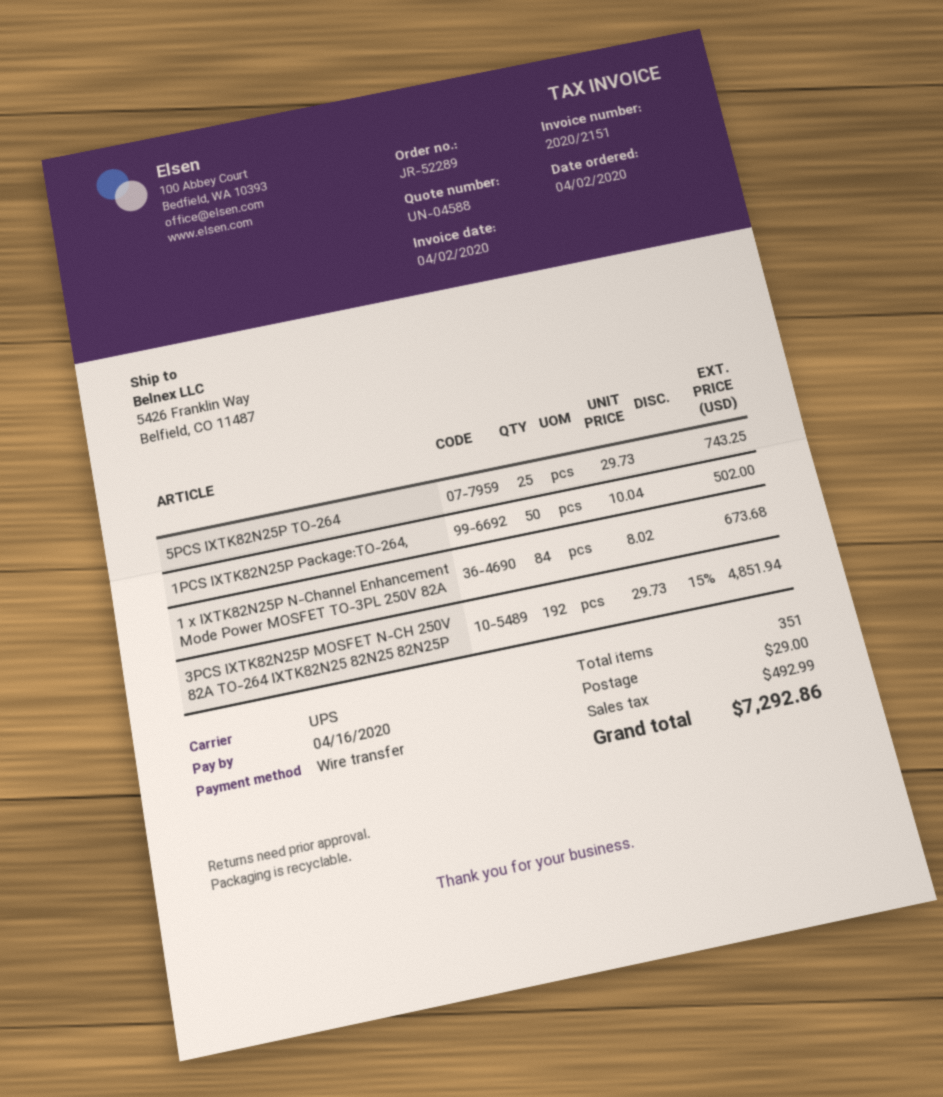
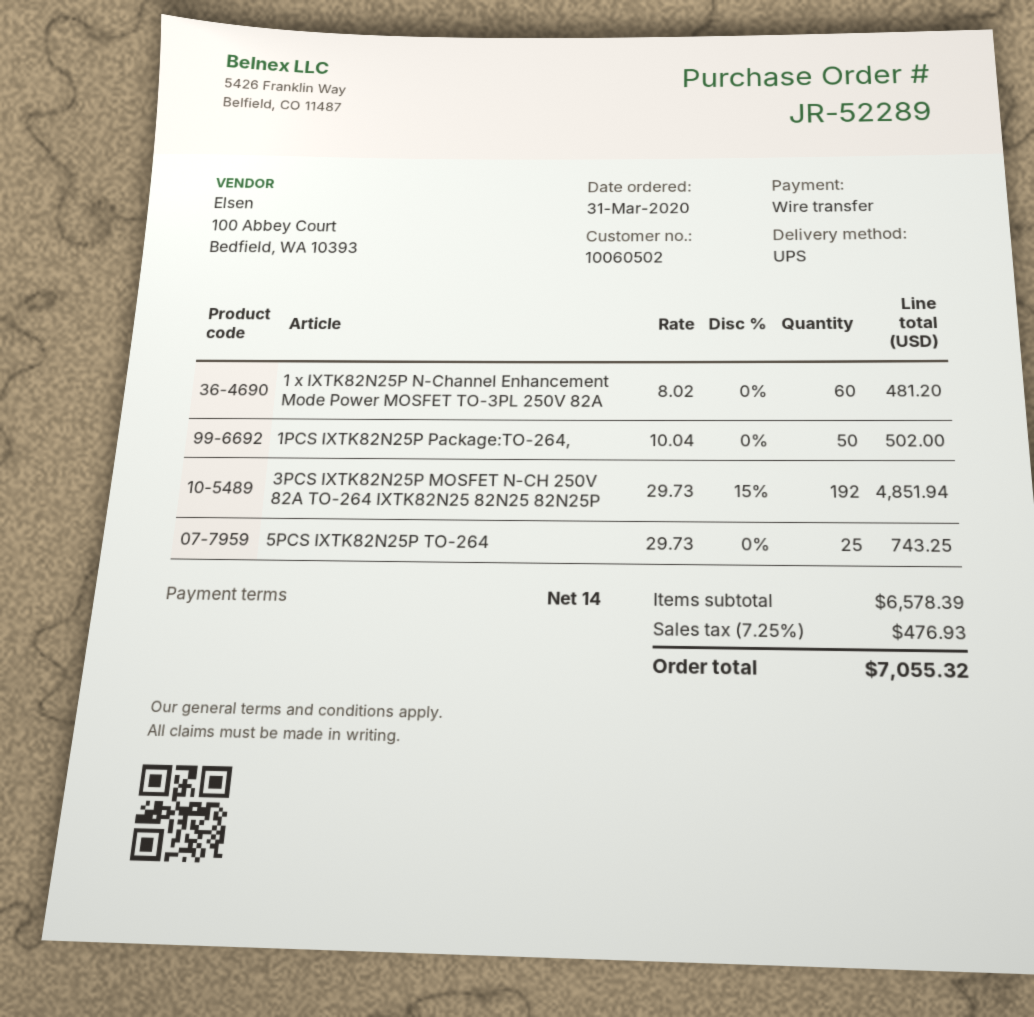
order date: 2020-04-02 -> 2020-03-31
1 x IXTK82N25P N-Channel Enhancement Mode Power MOSFET TO-3PL 250V 82A: 84 x 8.02 = 673.68 -> 60 x 8.02 = 481.20
shipping: 29.00 -> none
tax: 492.99 -> 476.93
total: 7292.86 -> 7055.32

